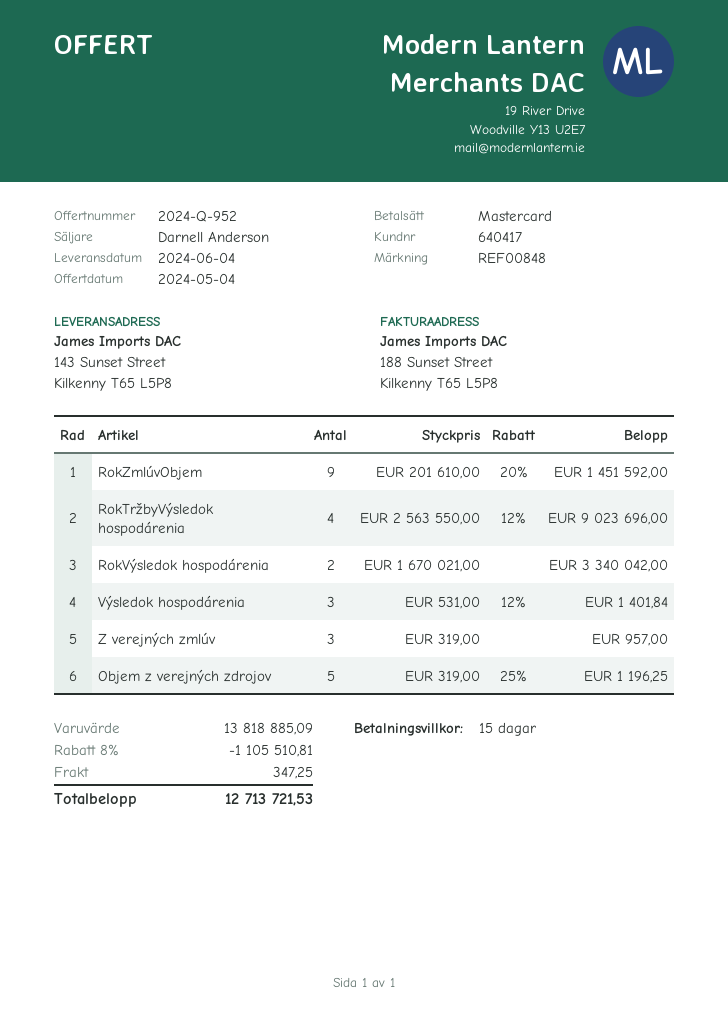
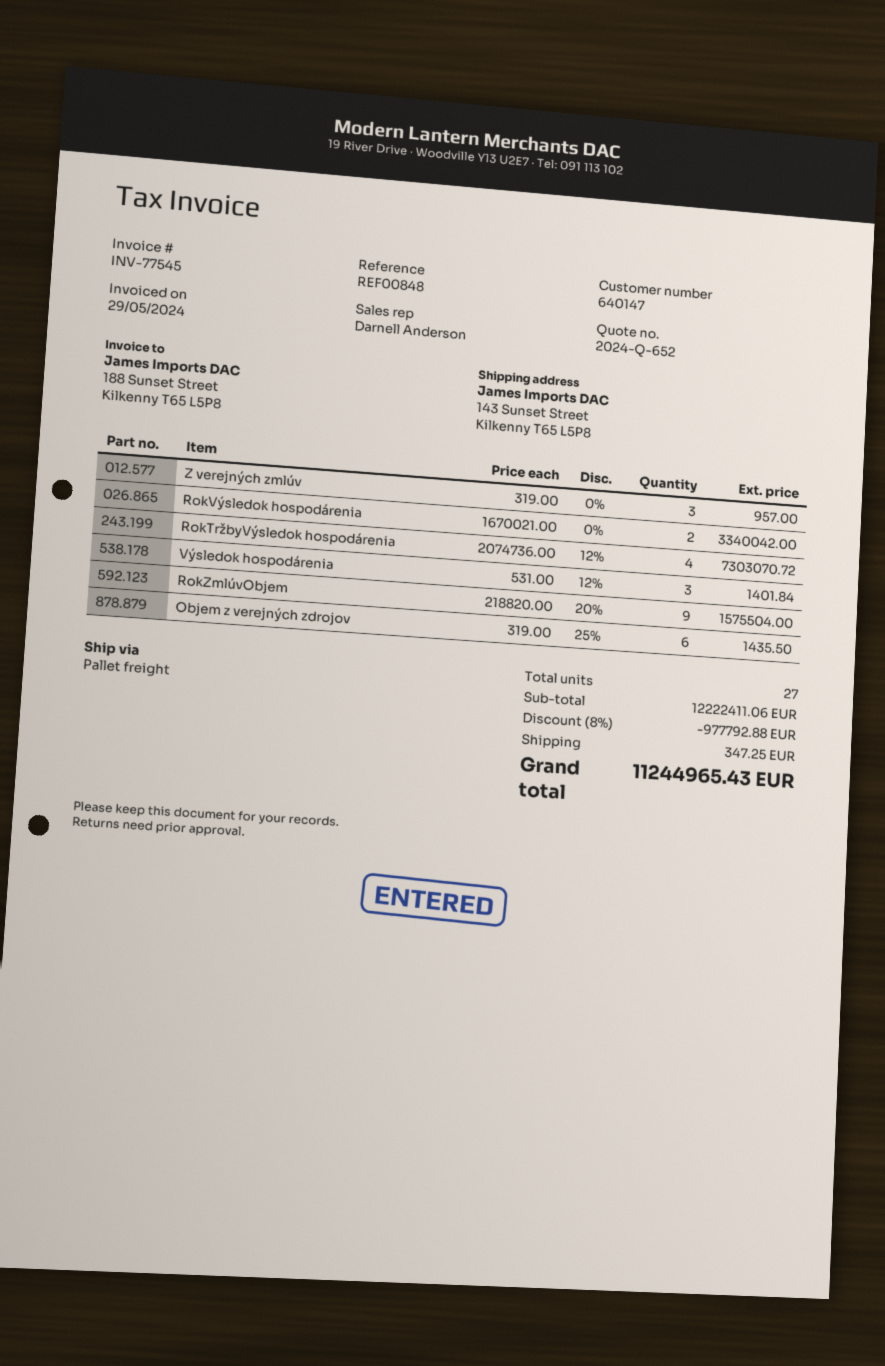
quote number: 2024-Q-952 -> 2024-Q-652
customer number: 640417 -> 640147
RokZmlúvObjem: 9 x 201610.00 - 20% = 1451592.00 -> 9 x 218820.00 - 20% = 1575504.00
RokTržbyVýsledok hospodárenia: 4 x 2563550.00 - 12% = 9023696.00 -> 4 x 2074736.00 - 12% = 7303070.72
Objem z verejných zdrojov: 5 x 319.00 - 25% = 1196.25 -> 6 x 319.00 - 25% = 1435.50
subtotal: 13818885.09 -> 12222411.06
discount: 8% = 1105510.81 -> 8% = 977792.88
total: 12713721.53 -> 11244965.43

